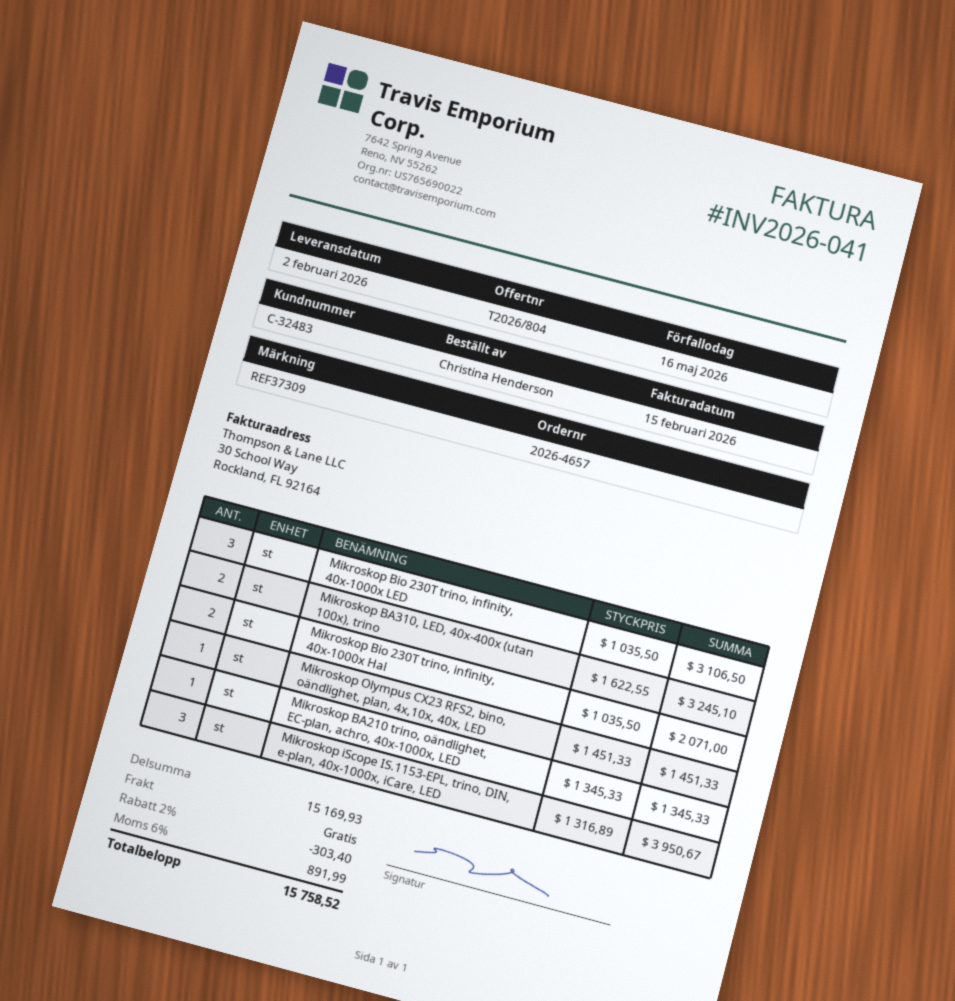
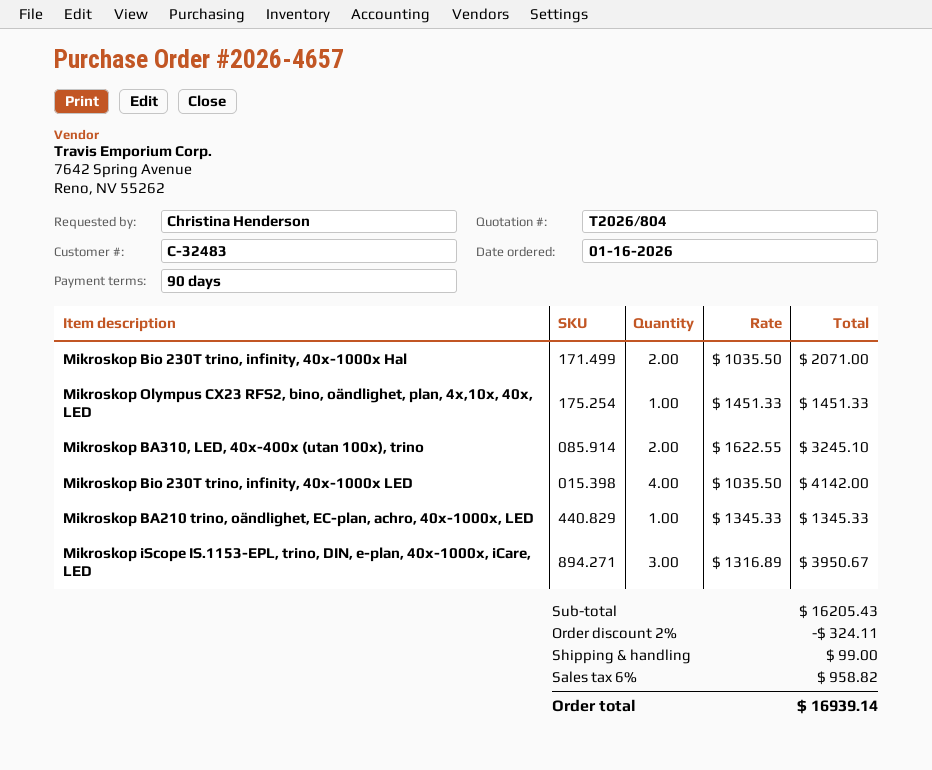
Mikroskop Bio 230T trino, infinity, 40x-1000x LED: 3 x 1035.50 = 3106.50 -> 4 x 1035.50 = 4142.00
subtotal: 15169.93 -> 16205.43
discount: 2% = 303.40 -> 2% = 324.11
shipping: 0.00 -> 99.00
tax: 6% = 891.99 -> 6% = 958.82
total: 15758.52 -> 16939.14

